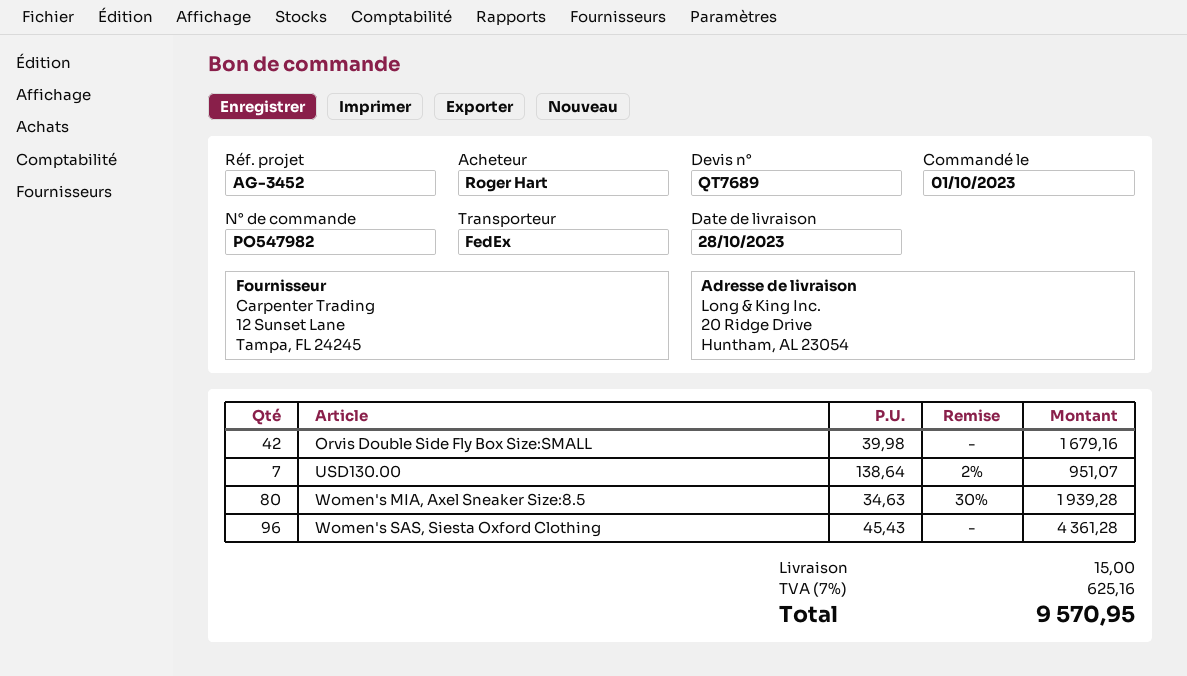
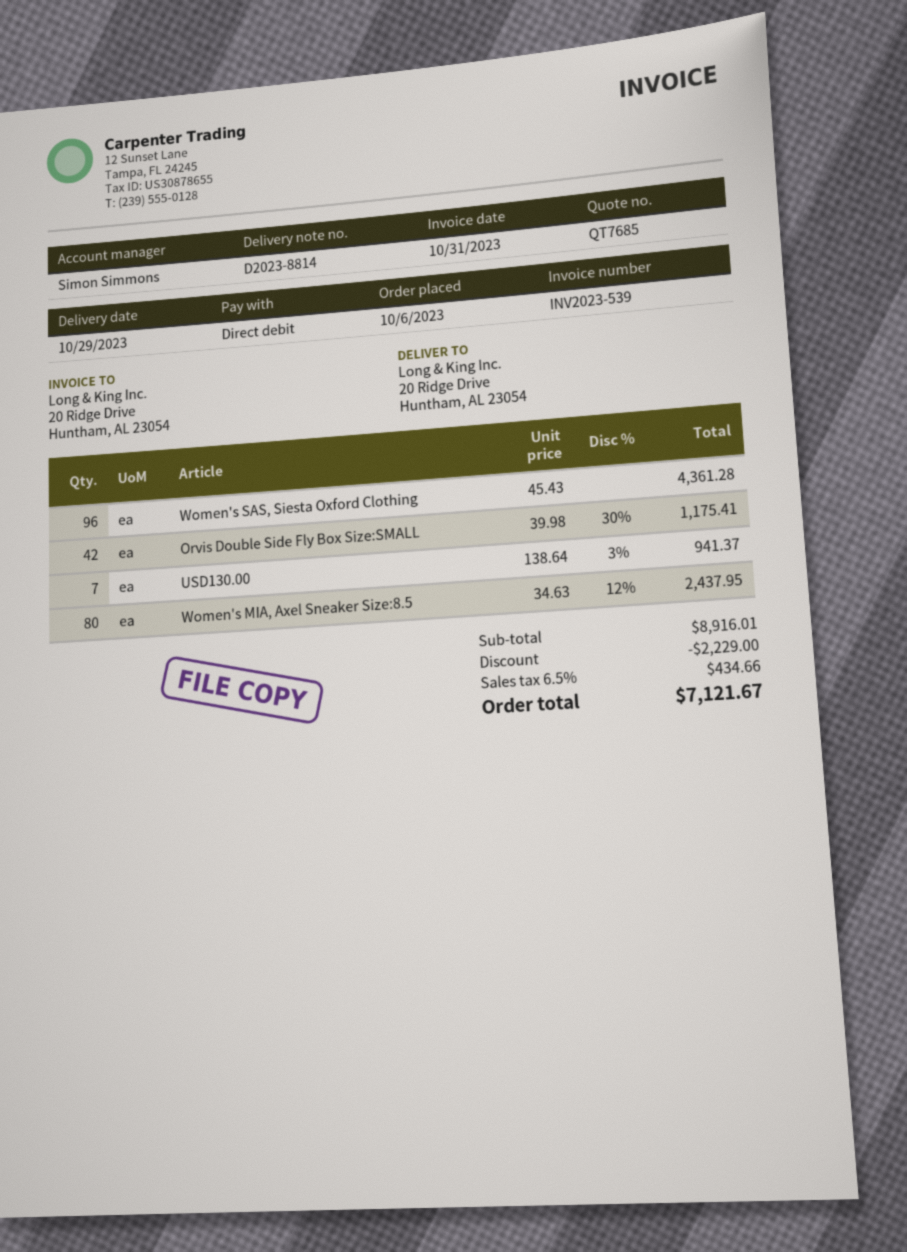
quote number: QT7689 -> QT7685
order date: 2023-10-01 -> 2023-10-06
delivery date: 2023-10-28 -> 2023-10-29
Orvis Double Side Fly Box Size:SMALL: 42 x 39.98 = 1679.16 -> 42 x 39.98 - 30% = 1175.41
USD130.00: 7 x 138.64 - 2% = 951.07 -> 7 x 138.64 - 3% = 941.37
Women's MIA, Axel Sneaker Size:8.5: 80 x 34.63 - 30% = 1939.28 -> 80 x 34.63 - 12% = 2437.95
discount: none -> 2229.00
shipping: 15.00 -> none
tax: 7% = 625.16 -> 6.5% = 434.66
total: 9570.95 -> 7121.67

